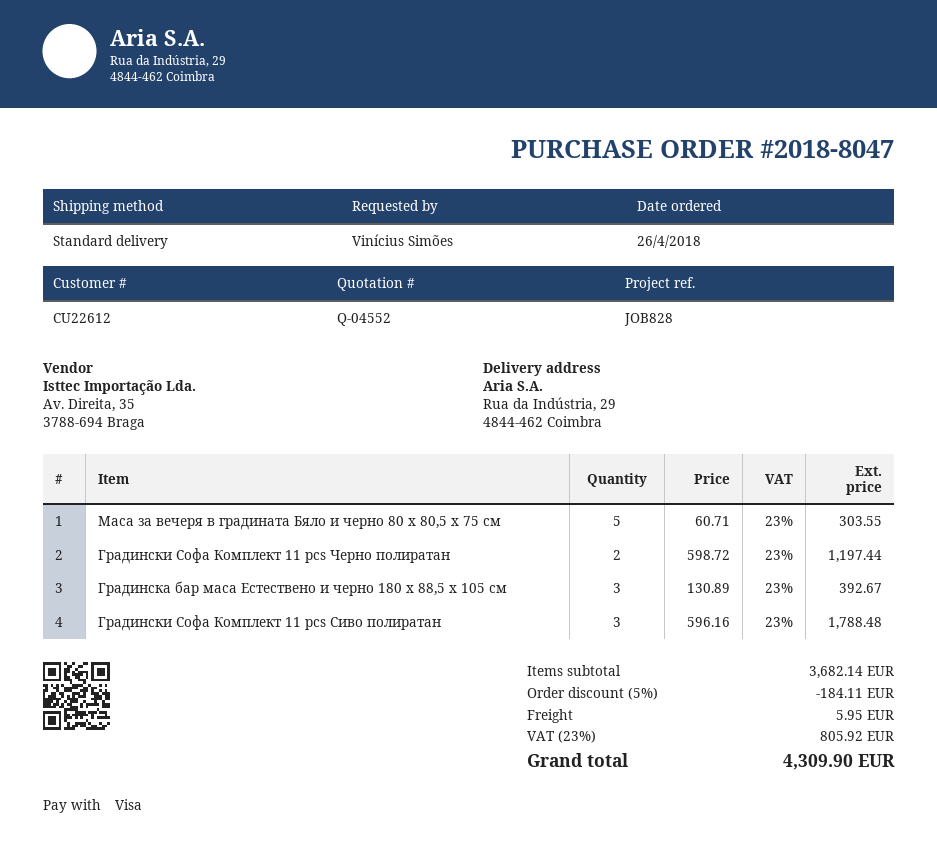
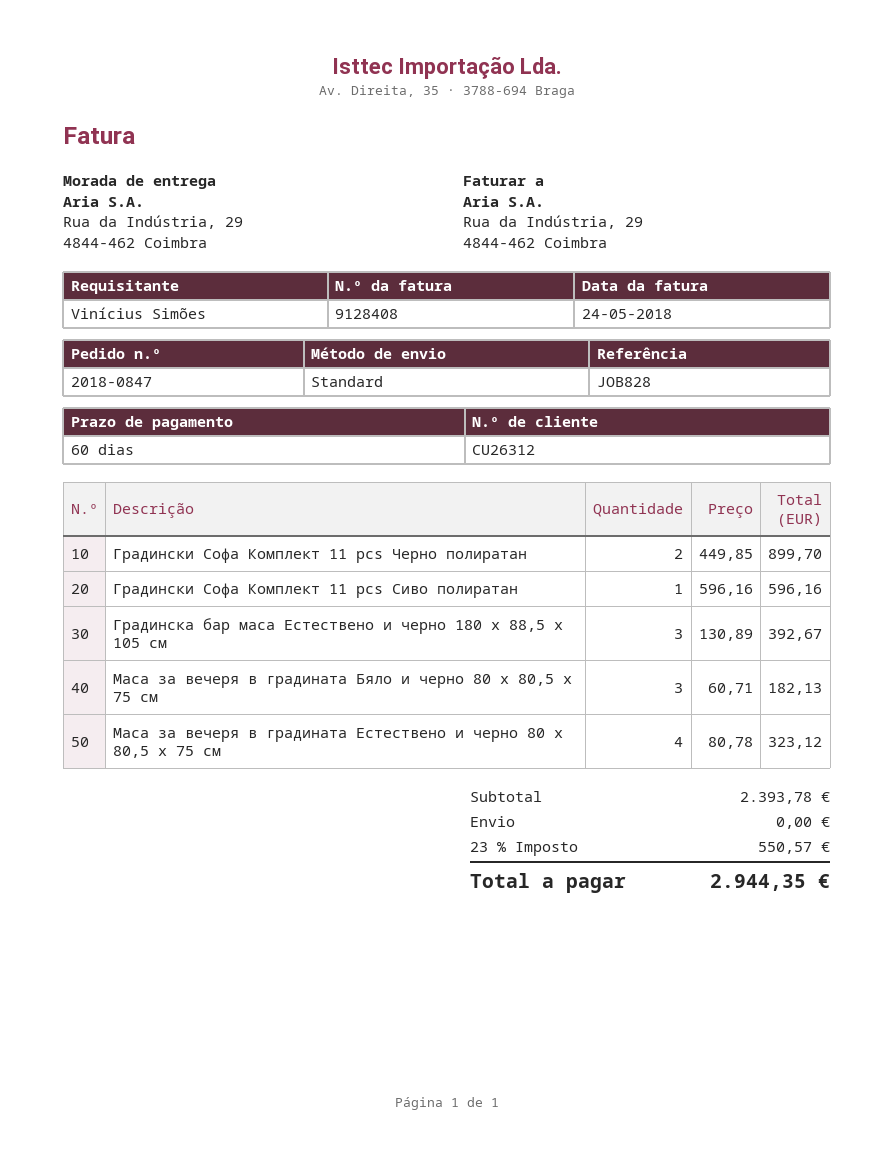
order number: 2018-8047 -> 2018-0847
customer number: CU22612 -> CU26312
Маса за вечеря в градината Бяло и черно 80 x 80,5 x 75 см: 5 x 60.71 = 303.55 -> 3 x 60.71 = 182.13
Градински Софа Комплект 11 pcs Черно полиратан: 2 x 598.72 = 1197.44 -> 2 x 449.85 = 899.70
Градински Софа Комплект 11 pcs Сиво полиратан: 3 x 596.16 = 1788.48 -> 1 x 596.16 = 596.16
Маса за вечеря в градината Естествено и черно 80 x 80,5 x 75 см: none -> 4 x 80.78 = 323.12
subtotal: 3682.14 -> 2393.78
discount: 5% = 184.11 -> none
shipping: 5.95 -> 0.00
tax: 23% = 805.92 -> 23% = 550.57
total: 4309.90 -> 2944.35

